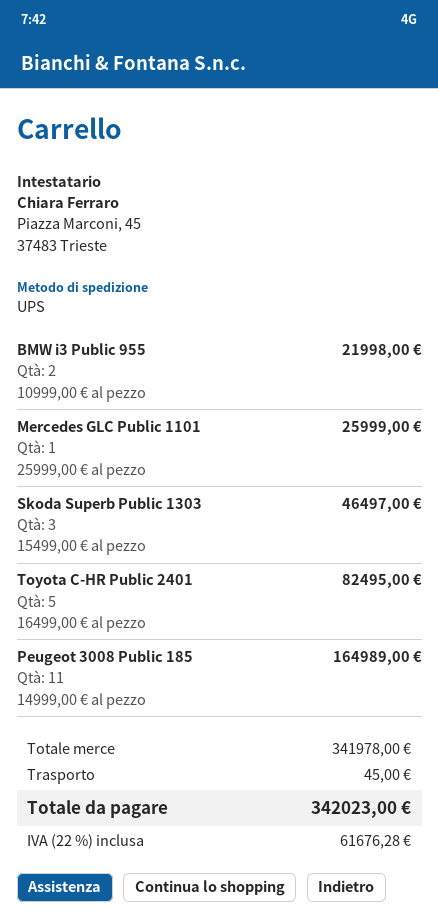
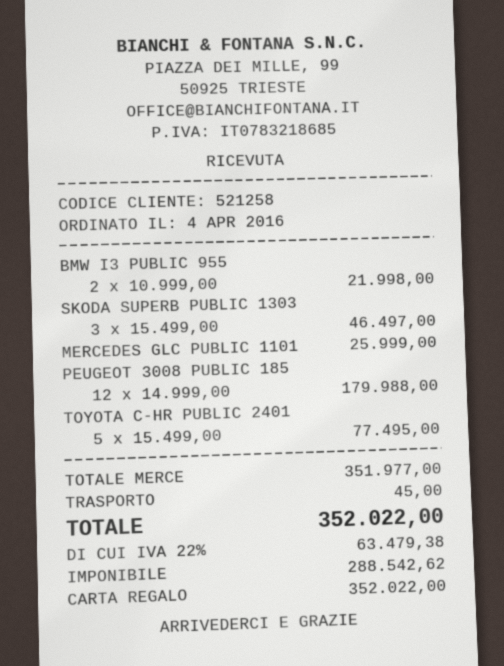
Toyota C-HR Public 2401: 5 x 16499.00 = 82495.00 -> 5 x 15499.00 = 77495.00
Peugeot 3008 Public 185: 11 x 14999.00 = 164989.00 -> 12 x 14999.00 = 179988.00
subtotal: 341978.00 -> 351977.00
tax: 22% = 61676.28 -> 22% = 63479.38
total: 342023.00 -> 352022.00

